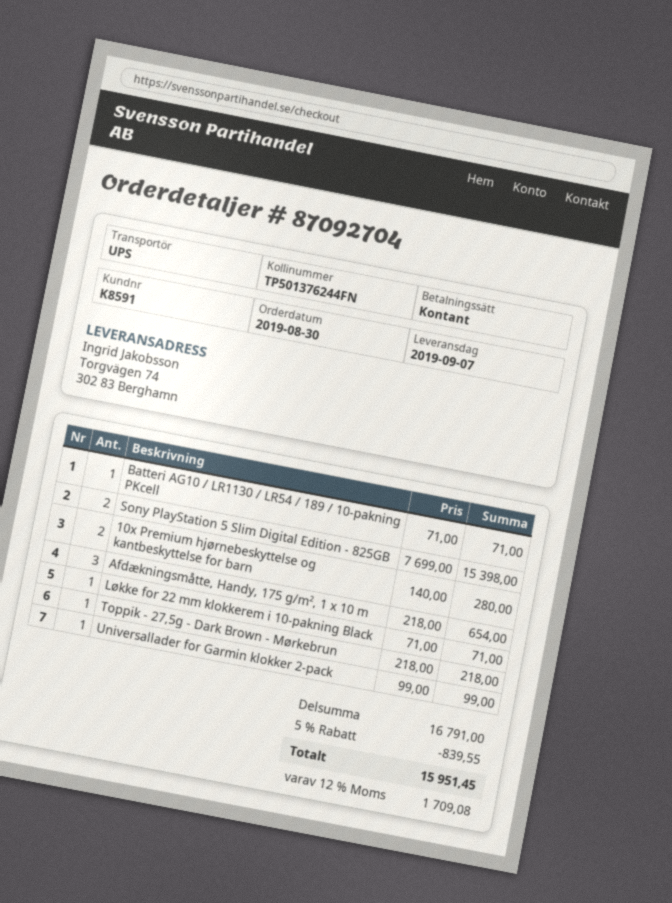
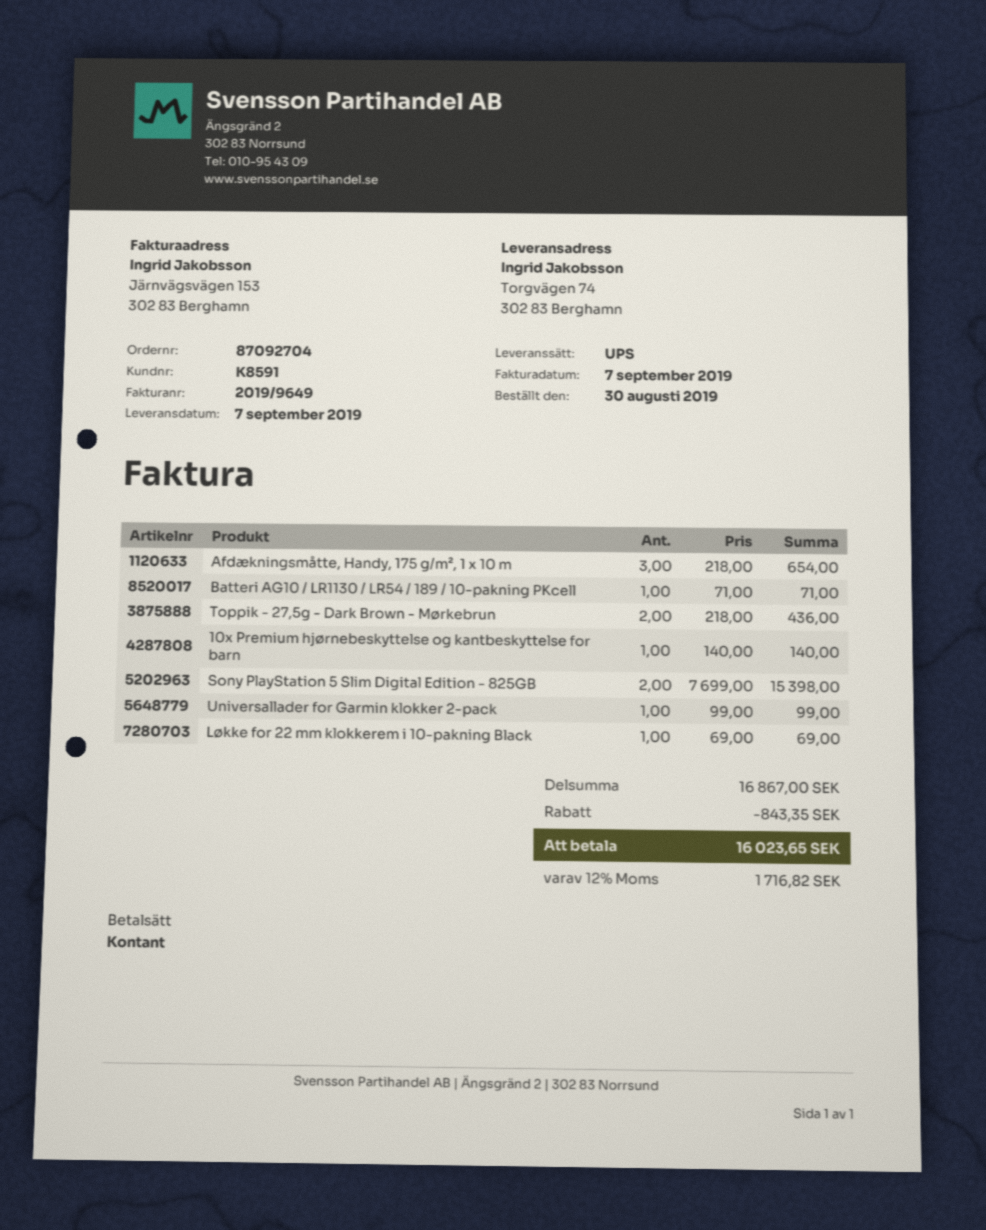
10x Premium hjørnebeskyttelse og kantbeskyttelse for barn: 2 x 140.00 = 280.00 -> 1 x 140.00 = 140.00
Løkke for 22 mm klokkerem i 10-pakning Black: 1 x 71.00 = 71.00 -> 1 x 69.00 = 69.00
Toppik - 27,5g - Dark Brown - Mørkebrun: 1 x 218.00 = 218.00 -> 2 x 218.00 = 436.00
subtotal: 16791.00 -> 16867.00
discount: 839.55 -> 843.35
tax: 12% = 1709.08 -> 12% = 1716.82
total: 15951.45 -> 16023.65

